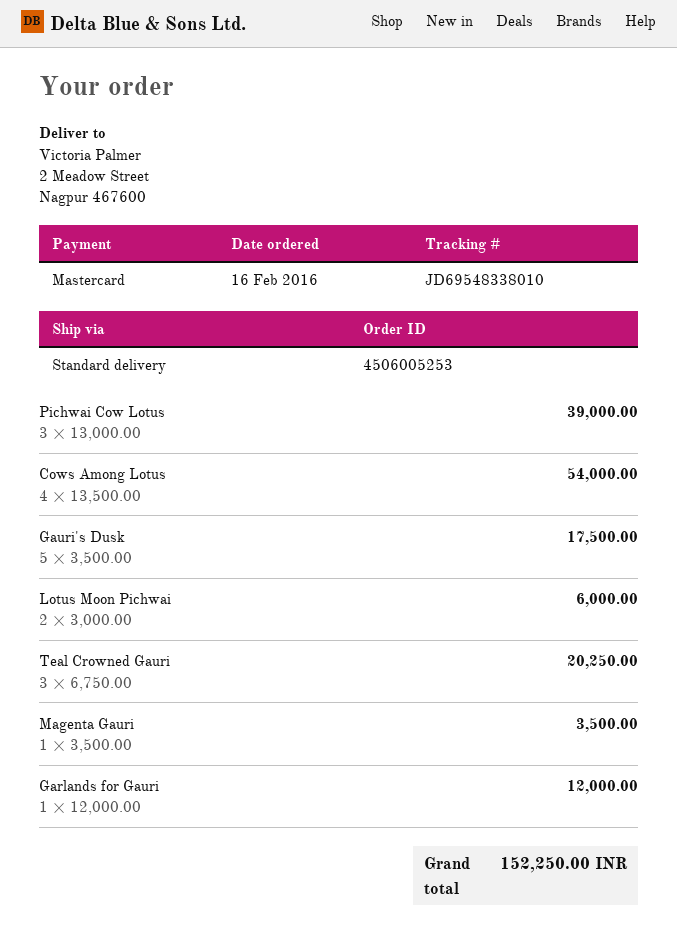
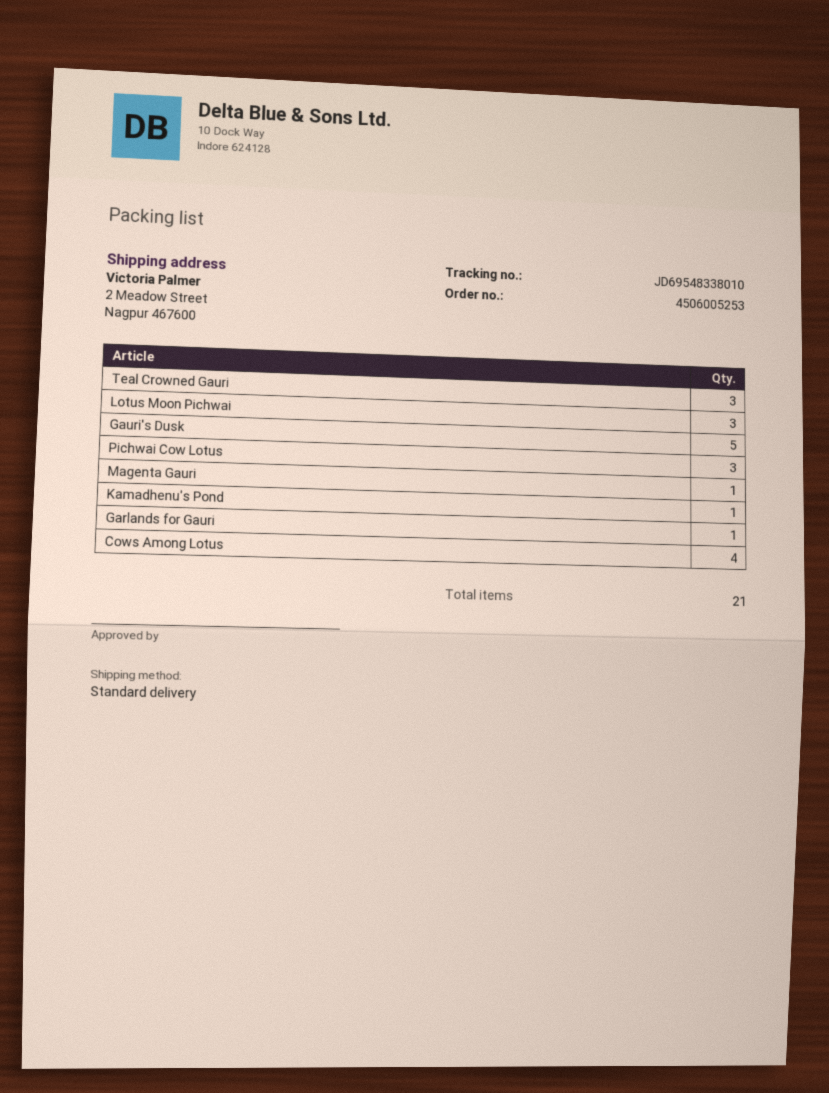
Lotus Moon Pichwai: 2 -> 3
Kamadhenu's Pond: none -> 1

